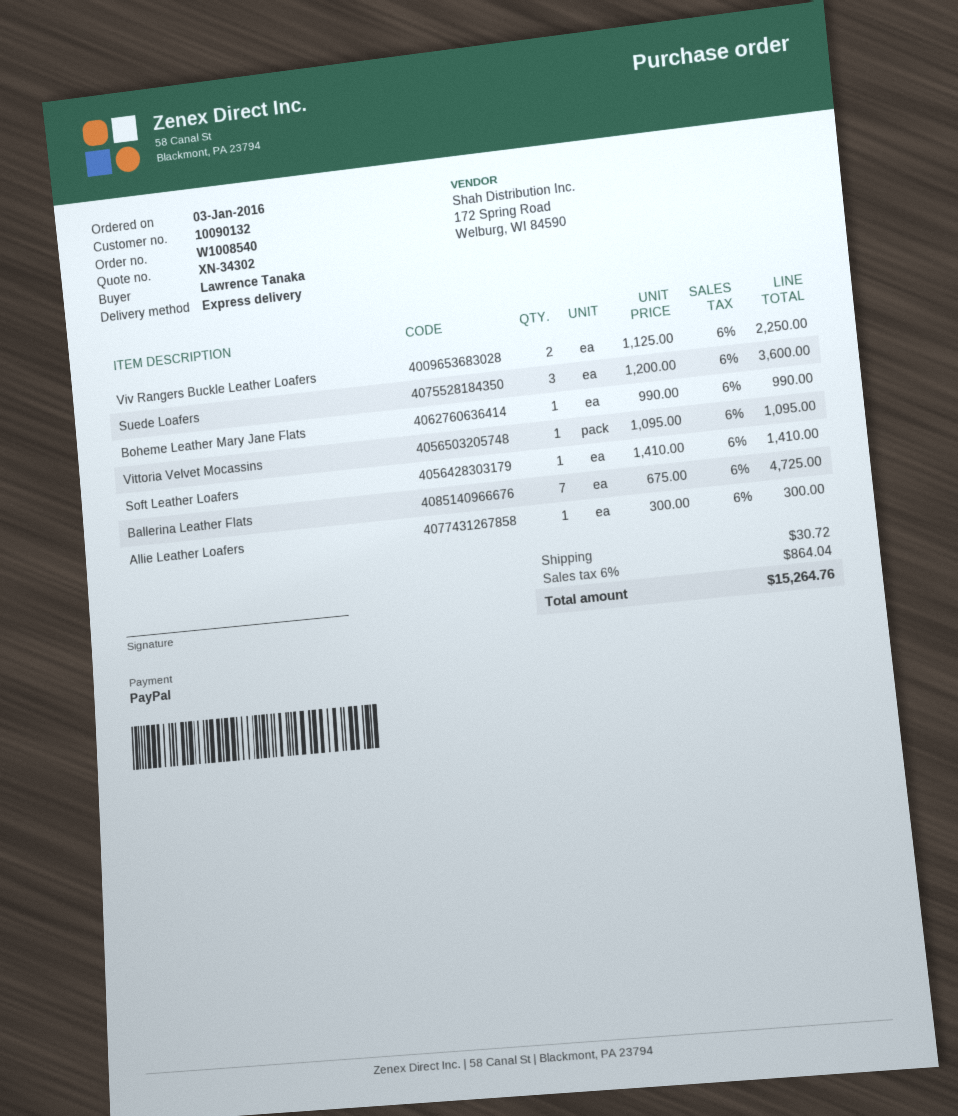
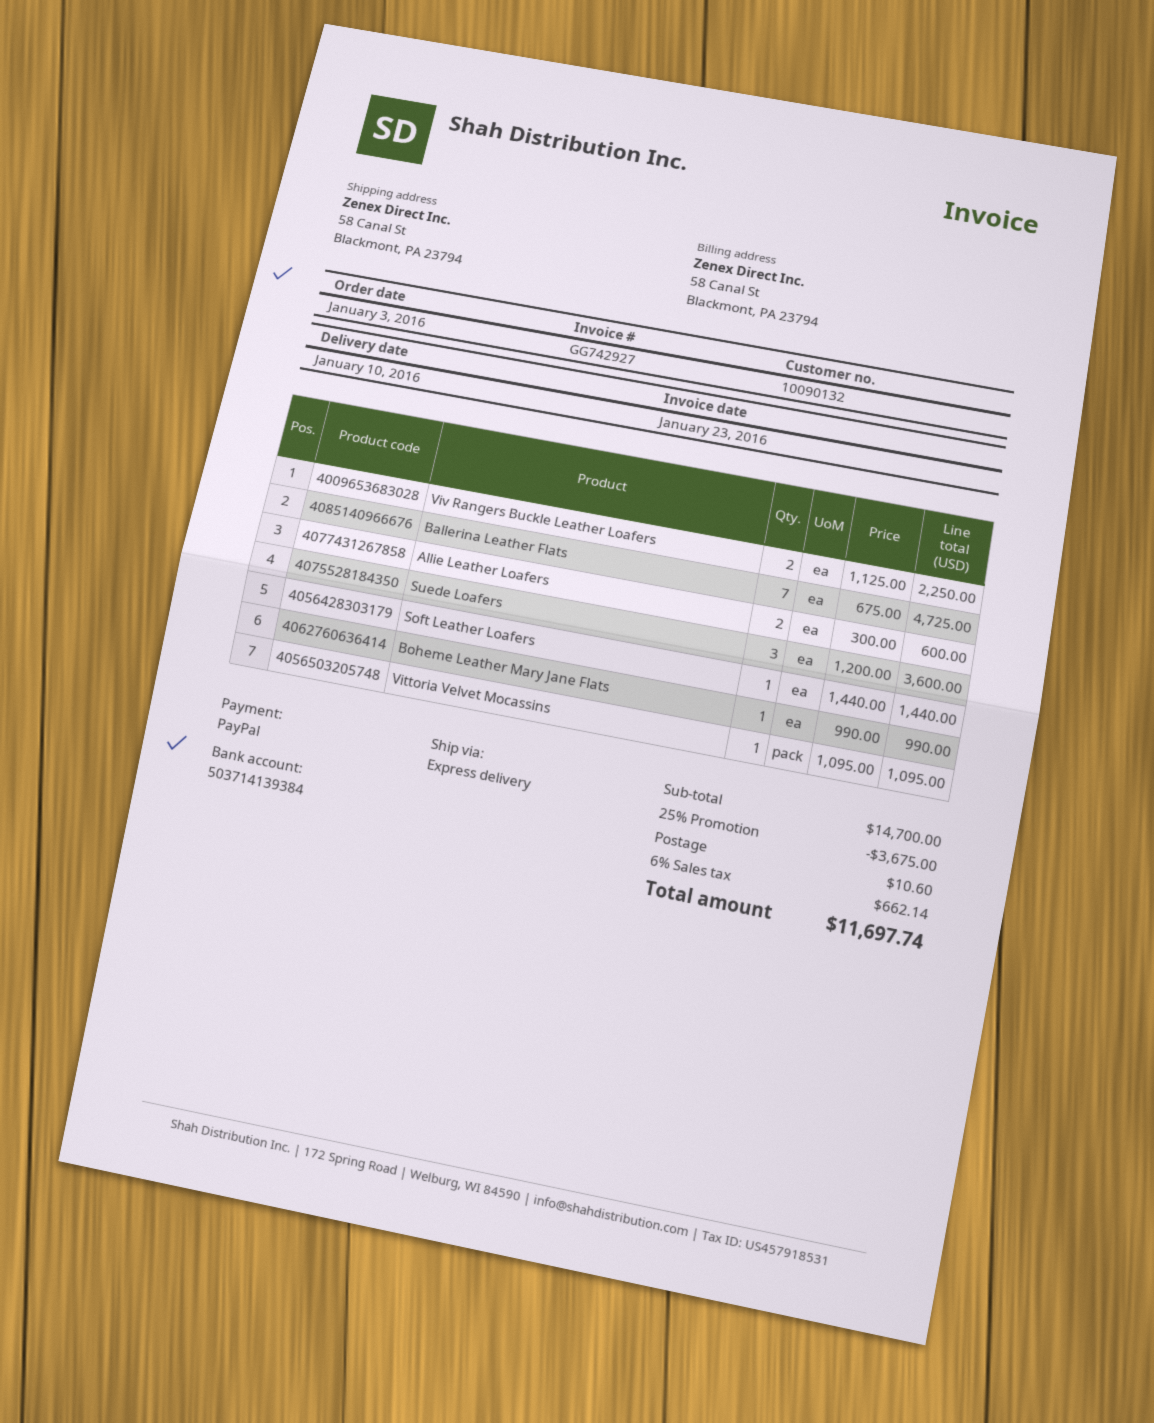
Soft Leather Loafers: 1 x 1410.00 = 1410.00 -> 1 x 1440.00 = 1440.00
Allie Leather Loafers: 1 x 300.00 = 300.00 -> 2 x 300.00 = 600.00
discount: none -> 25% = 3675.00
shipping: 30.72 -> 10.60
tax: 6% = 864.04 -> 6% = 662.14
total: 15264.76 -> 11697.74

